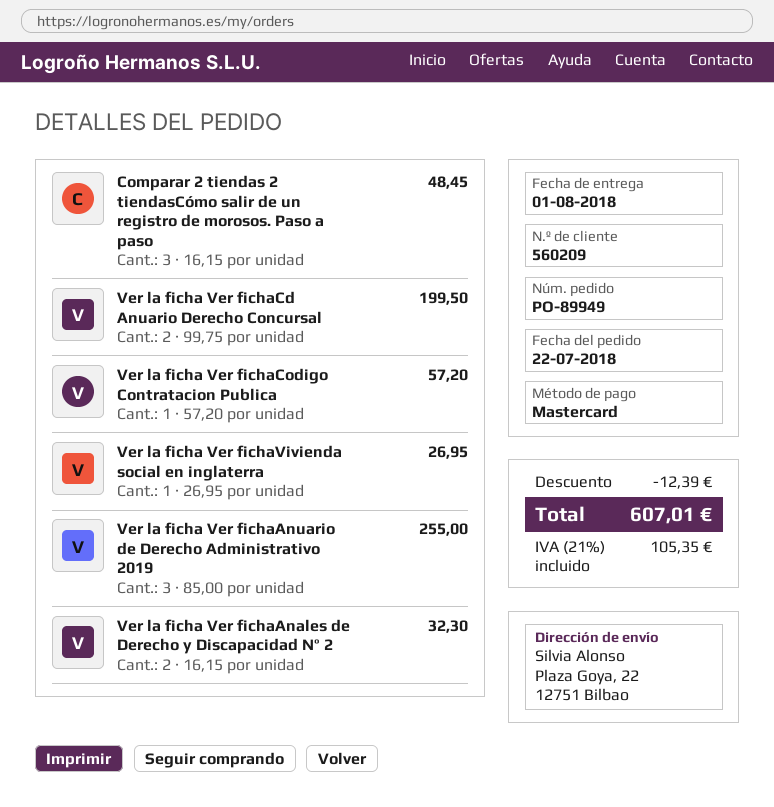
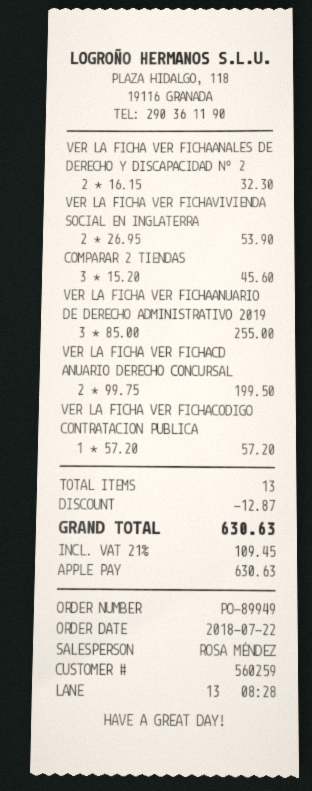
customer number: 560209 -> 560259
payment method: Mastercard -> Apple Pay
Comparar 2 tiendas 2 tiendasCómo salir de un registro de morosos. Paso a paso: 3 x 16.15 = 48.45 -> 3 x 15.20 = 45.60
Ver la ficha Ver fichaVivienda social en inglaterra: 1 x 26.95 = 26.95 -> 2 x 26.95 = 53.90
discount: 12.39 -> 12.87
tax: 21% = 105.35 -> 21% = 109.45
total: 607.01 -> 630.63

